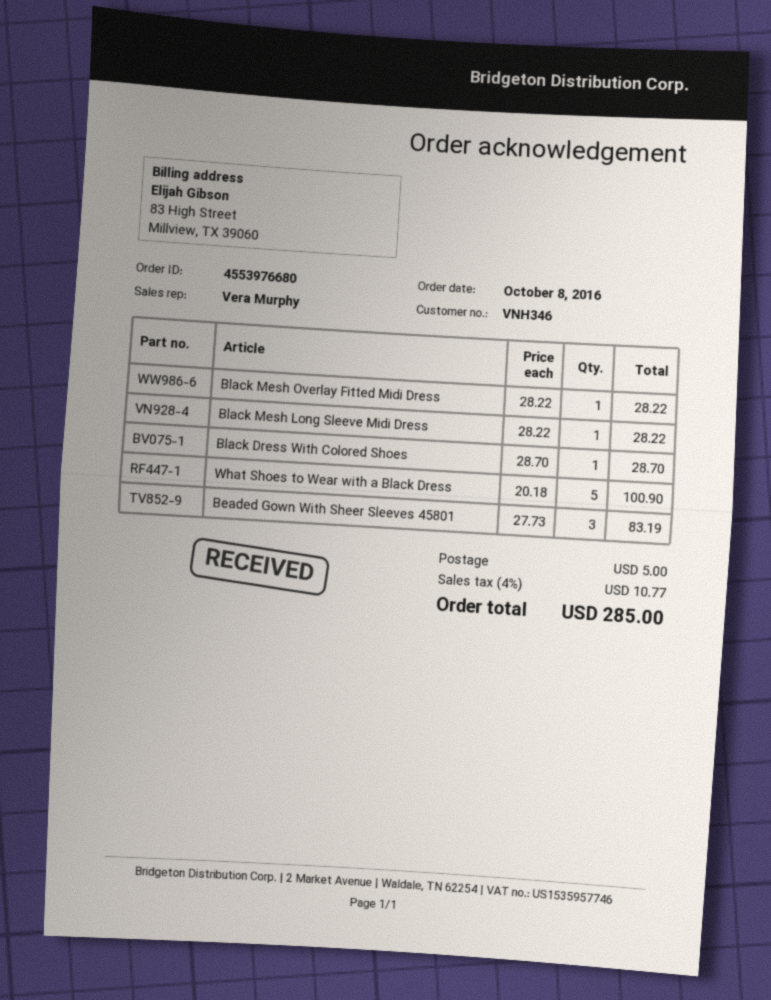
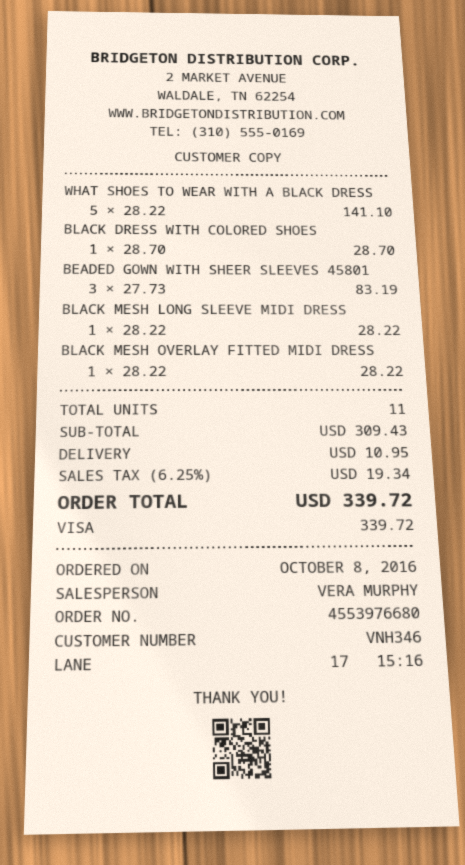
What Shoes to Wear with a Black Dress: 5 x 20.18 = 100.90 -> 5 x 28.22 = 141.10
shipping: 5.00 -> 10.95
tax: 4% = 10.77 -> 6.25% = 19.34
total: 285.00 -> 339.72

